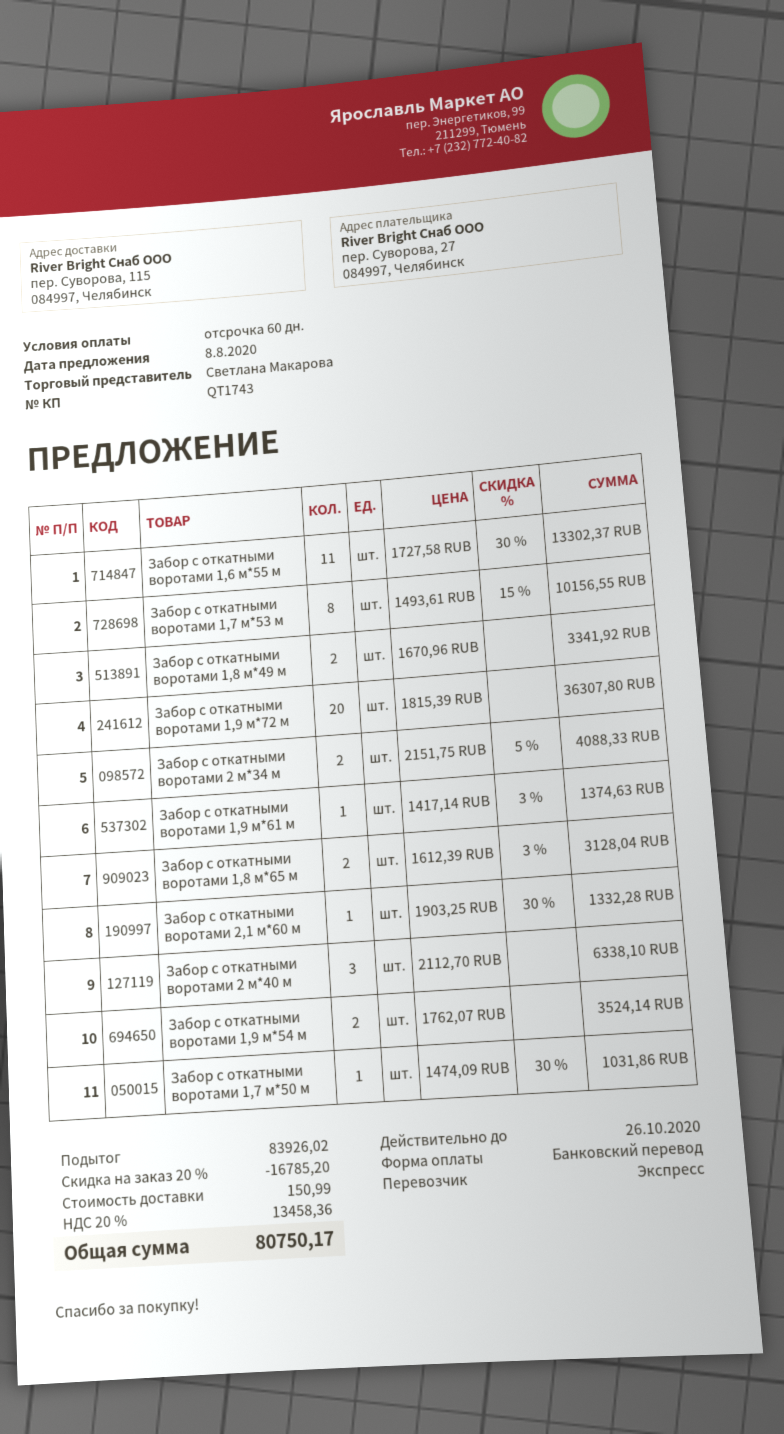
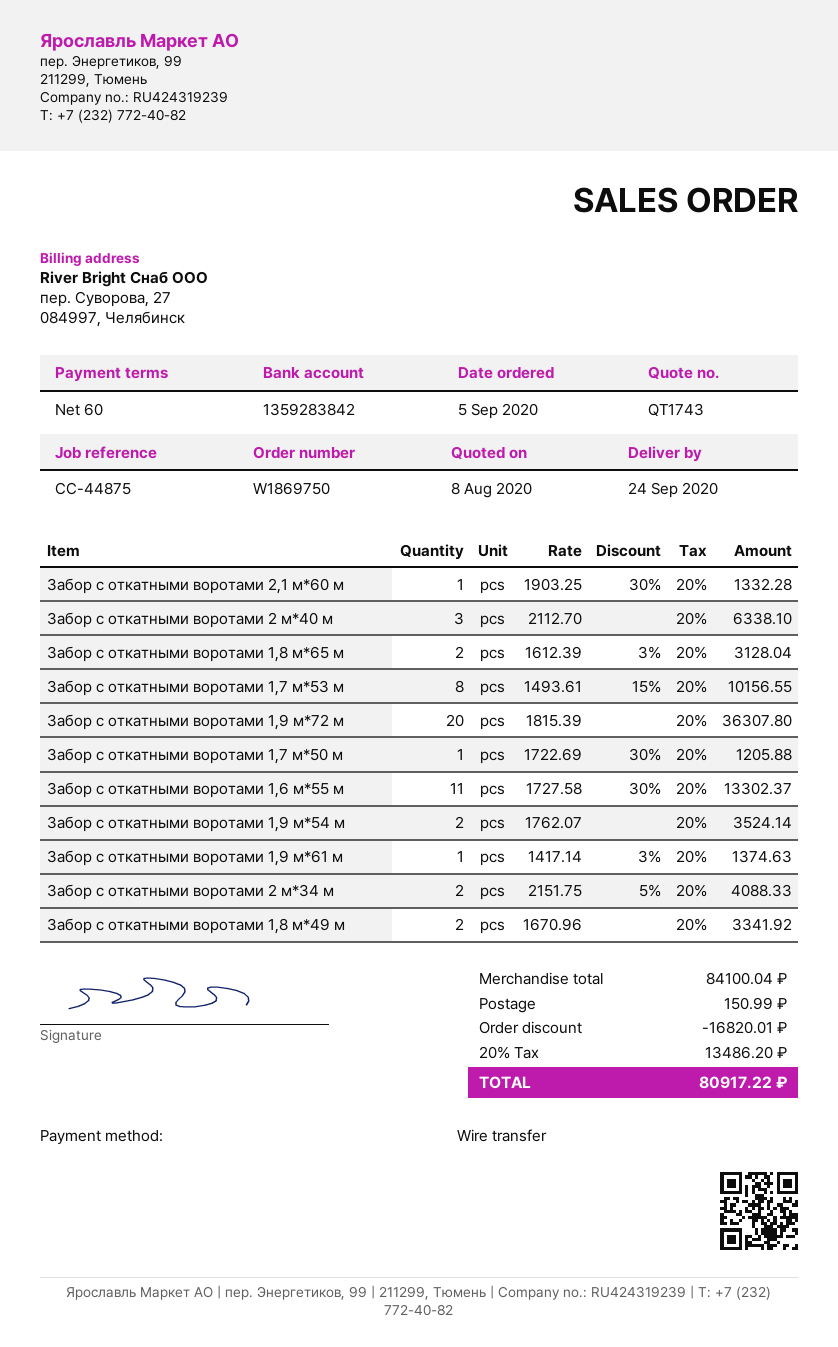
Забор с откатными воротами 1,7 м*50 м: 1 x 1474.09 - 30% = 1031.86 -> 1 x 1722.69 - 30% = 1205.88
subtotal: 83926.02 -> 84100.04
discount: 16785.20 -> 16820.01
tax: 20% = 13458.36 -> 20% = 13486.20
total: 80750.17 -> 80917.22

